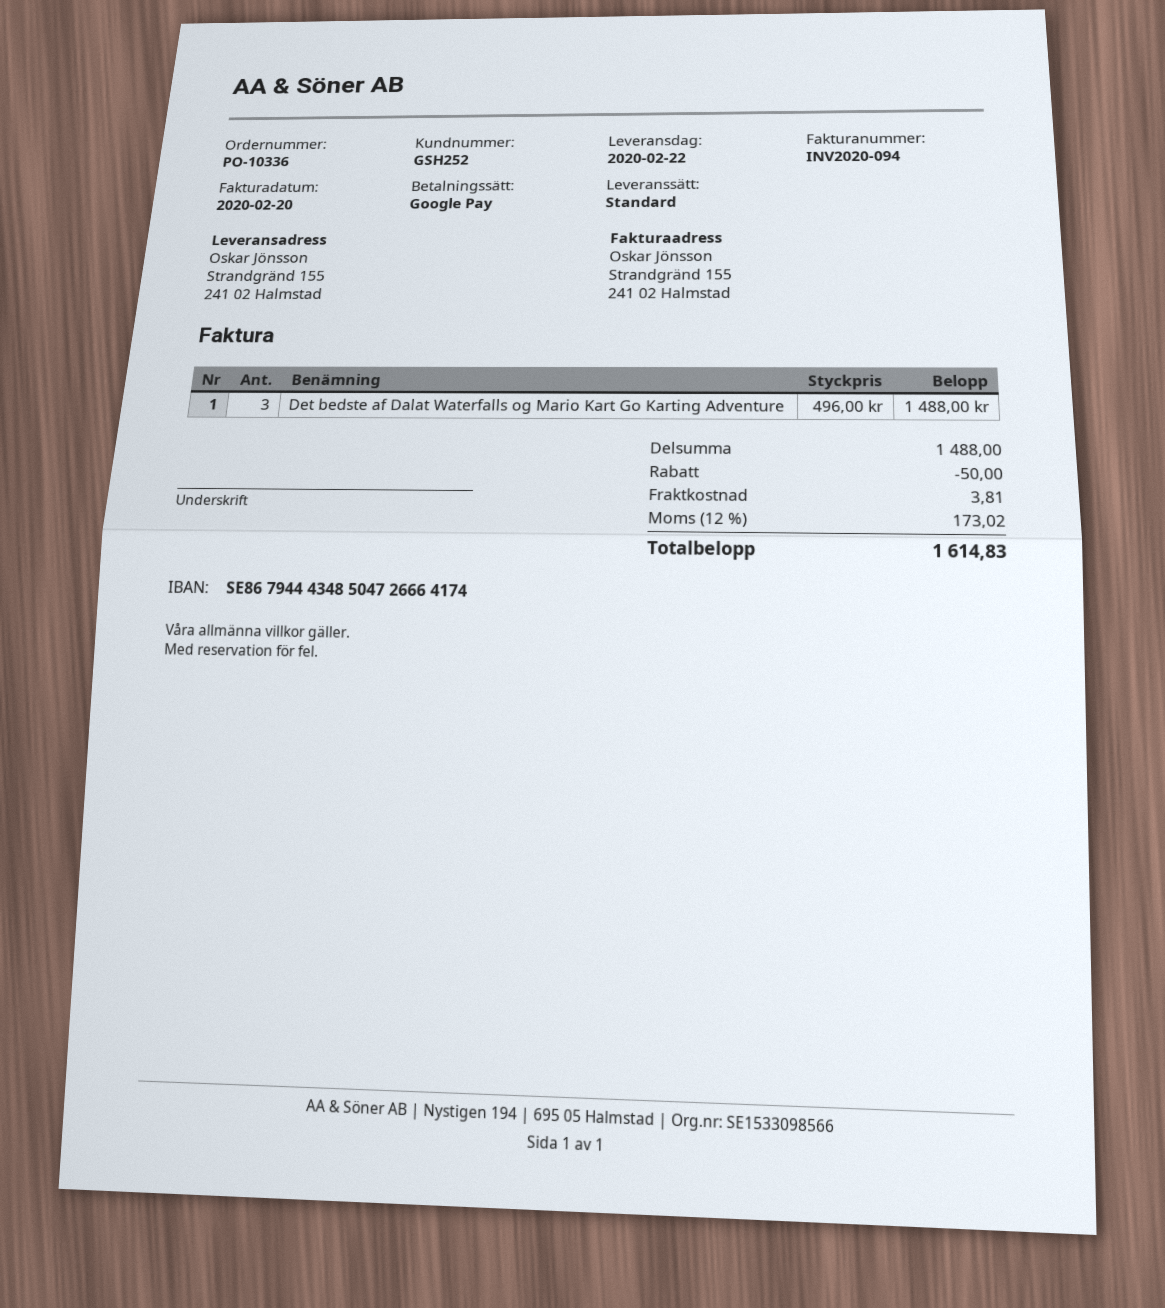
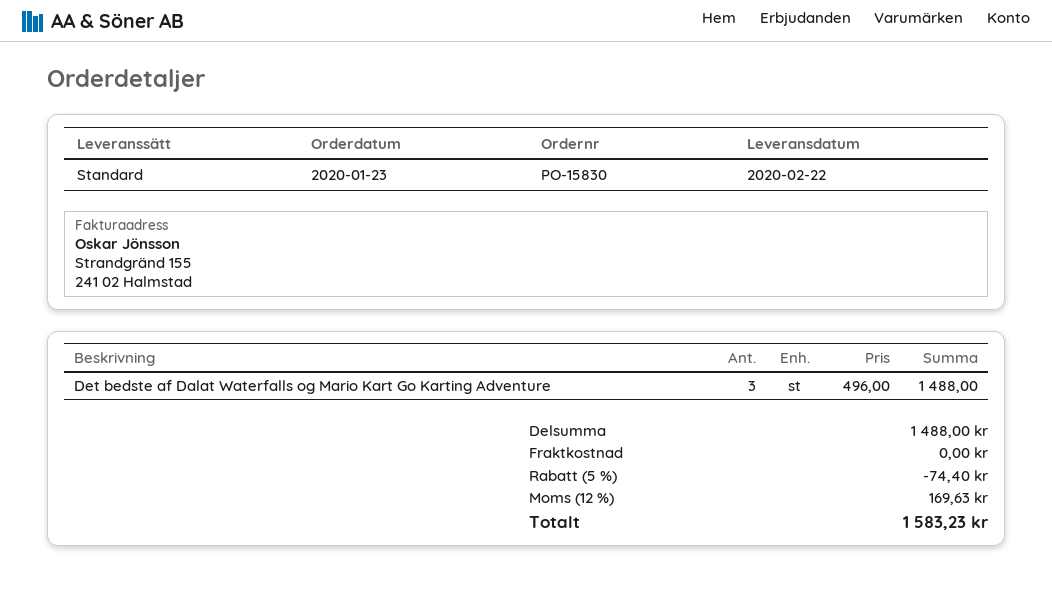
order number: PO-10336 -> PO-15830
discount: 50.00 -> 74.40
shipping: 3.81 -> 0.00
tax: 12% = 173.02 -> 12% = 169.63
total: 1614.83 -> 1583.23

